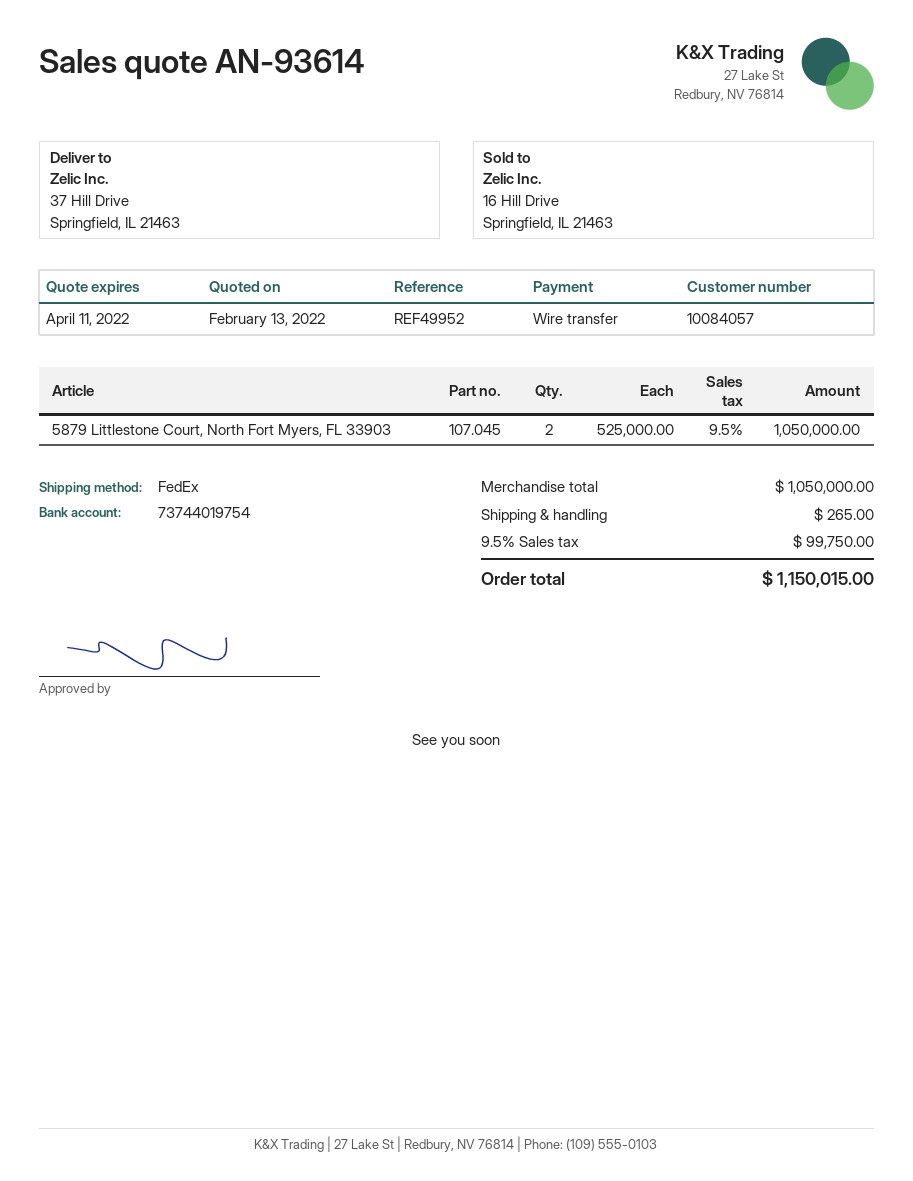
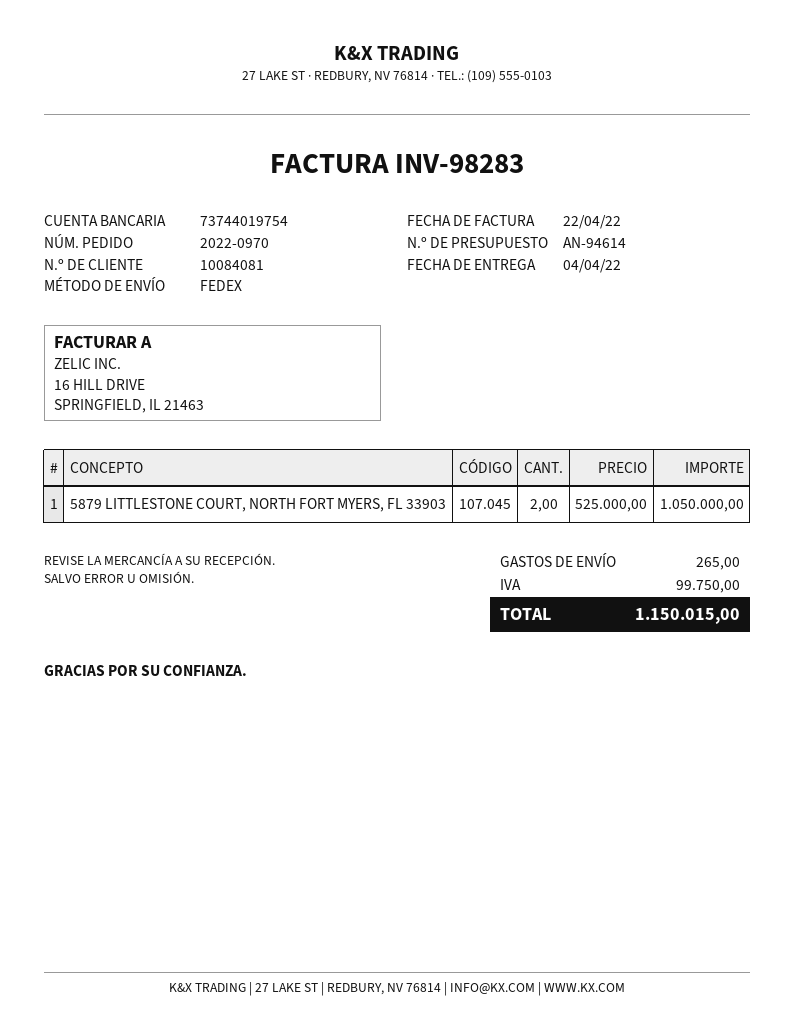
quote number: AN-93614 -> AN-94614
customer number: 10084057 -> 10084081

